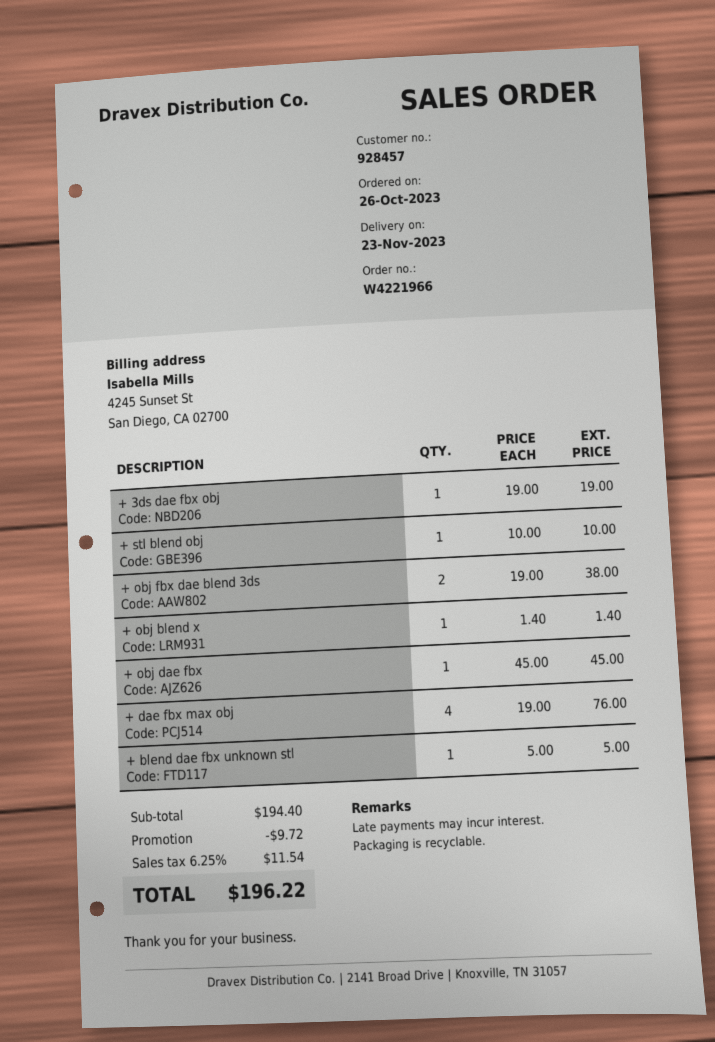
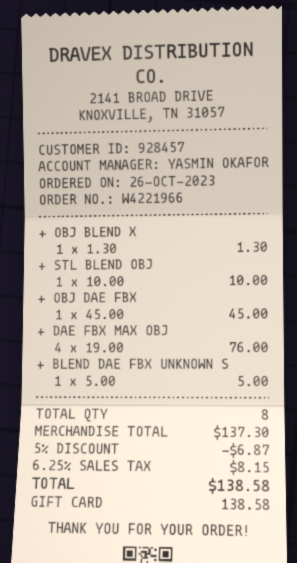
+ 3ds dae fbx obj: 1 x 19.00 = 19.00 -> none
+ obj fbx dae blend 3ds: 2 x 19.00 = 38.00 -> none
+ obj blend x: 1 x 1.40 = 1.40 -> 1 x 1.30 = 1.30
subtotal: 194.40 -> 137.30
discount: 9.72 -> 6.87
tax: 6.25% = 11.54 -> 6.25% = 8.15
total: 196.22 -> 138.58

